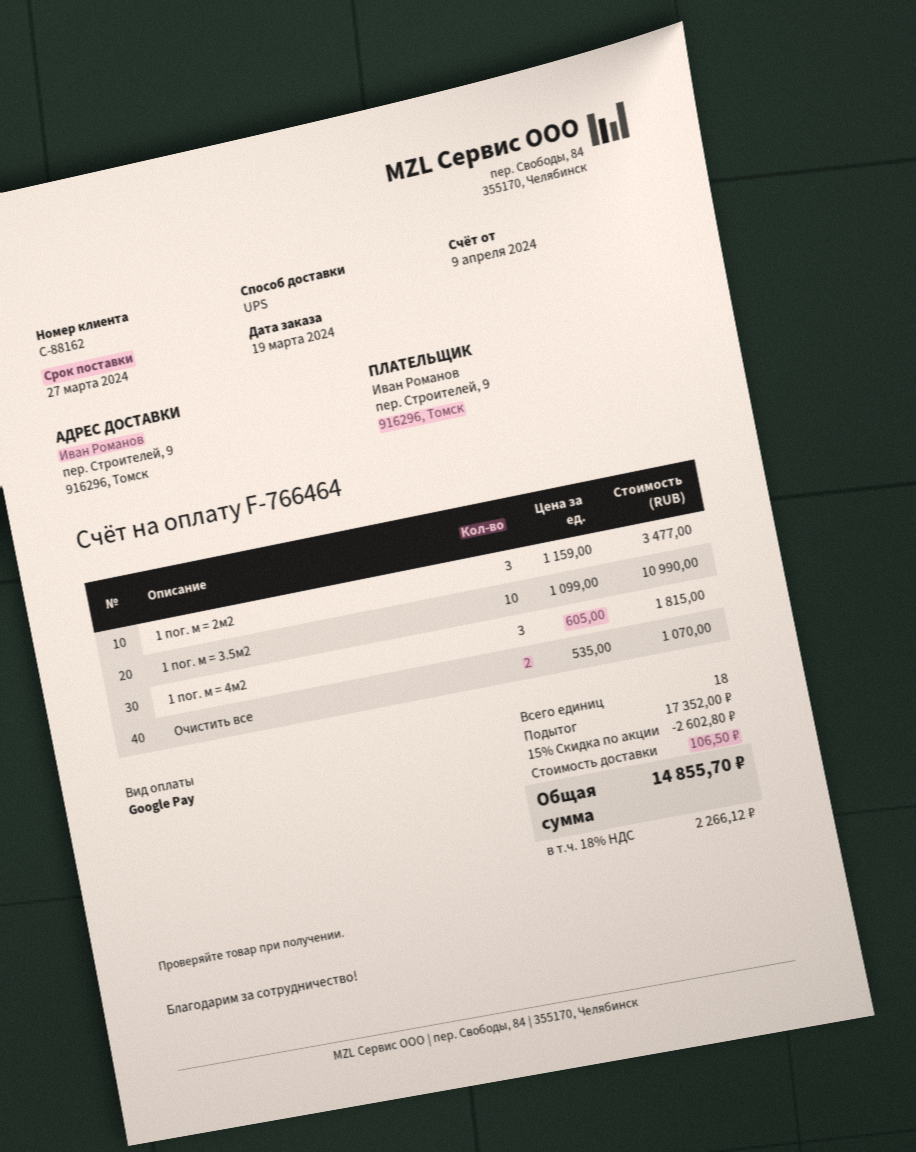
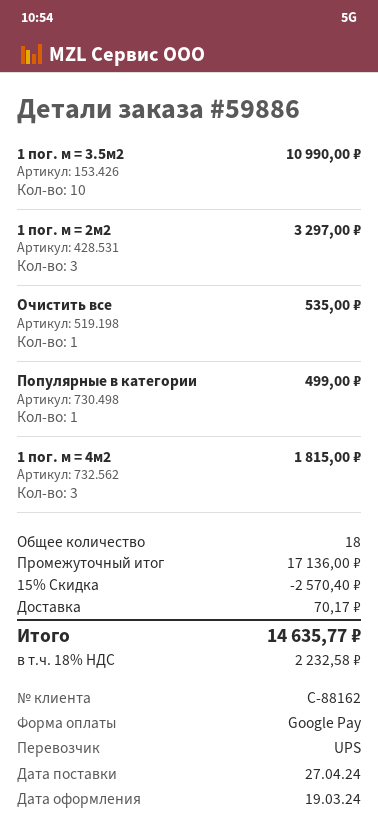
delivery date: 2024-03-27 -> 2024-04-27
1 пог. м = 2м2: 3 for 3477.00 -> 3 for 3297.00
Очистить все: 2 for 1070.00 -> 1 for 535.00
Популярные в категории: none -> 1 for 499.00
subtotal: 17352.00 -> 17136.00
discount: 15% = 2602.80 -> 15% = 2570.40
shipping: 106.50 -> 70.17
tax: 18% = 2266.12 -> 18% = 2232.58
total: 14855.70 -> 14635.77

